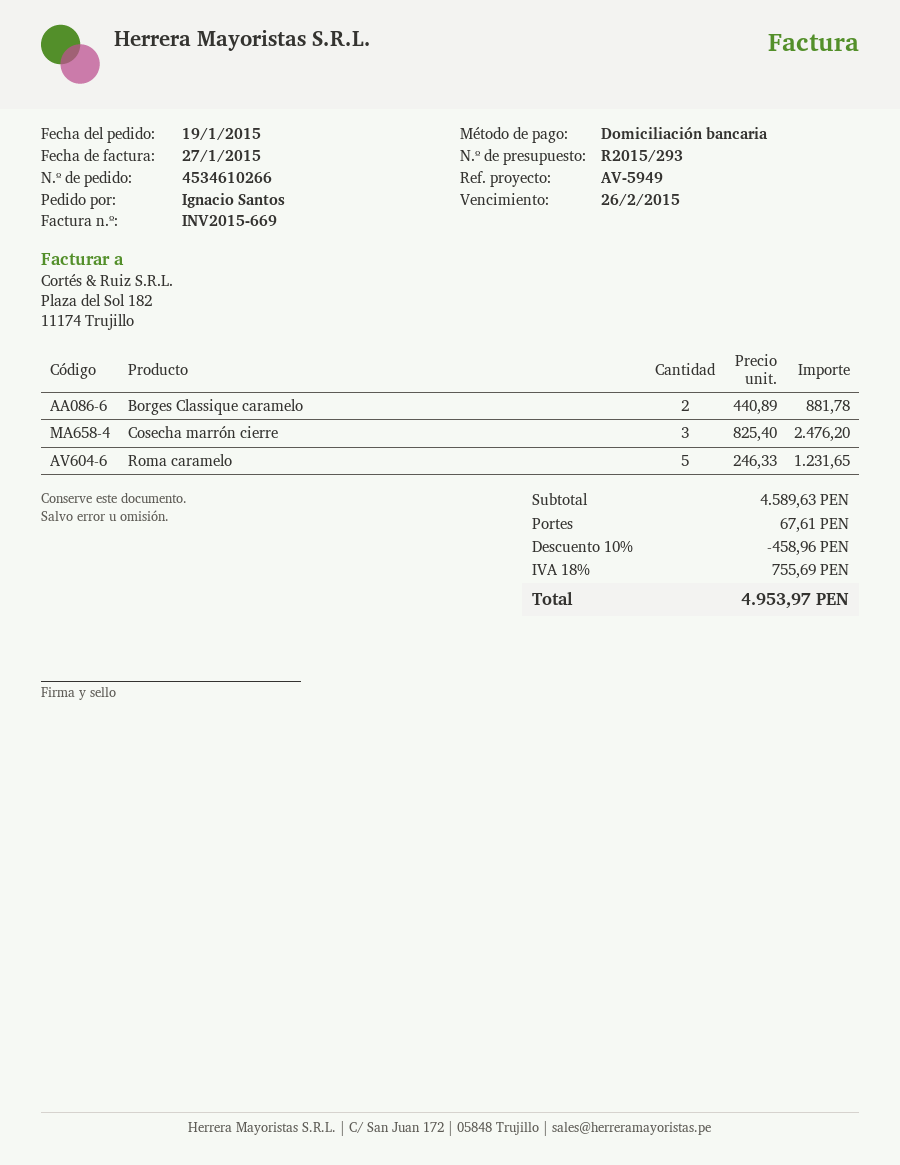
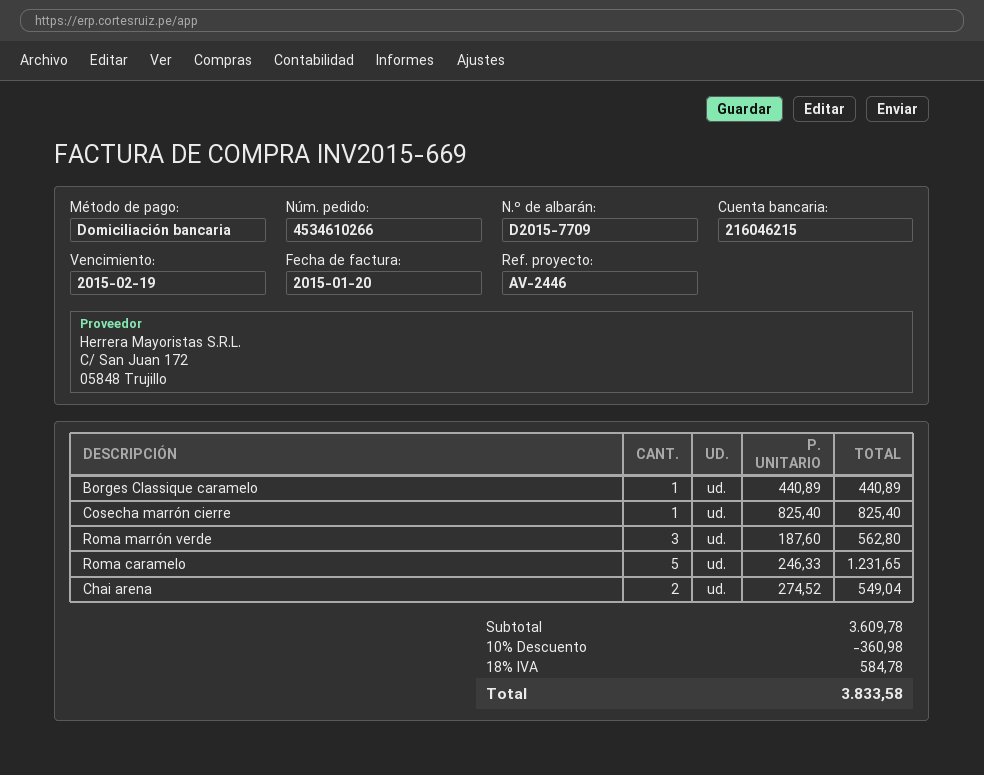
invoice date: 2015-01-27 -> 2015-01-20
due date: 2015-02-26 -> 2015-02-19
reference: AV-5949 -> AV-2446
Borges Classique caramelo: 2 x 440.89 = 881.78 -> 1 x 440.89 = 440.89
Cosecha marrón cierre: 3 x 825.40 = 2476.20 -> 1 x 825.40 = 825.40
Roma marrón verde: none -> 3 x 187.60 = 562.80
Chai arena: none -> 2 x 274.52 = 549.04
subtotal: 4589.63 -> 3609.78
discount: 10% = 458.96 -> 10% = 360.98
shipping: 67.61 -> none
tax: 18% = 755.69 -> 18% = 584.78
total: 4953.97 -> 3833.58

